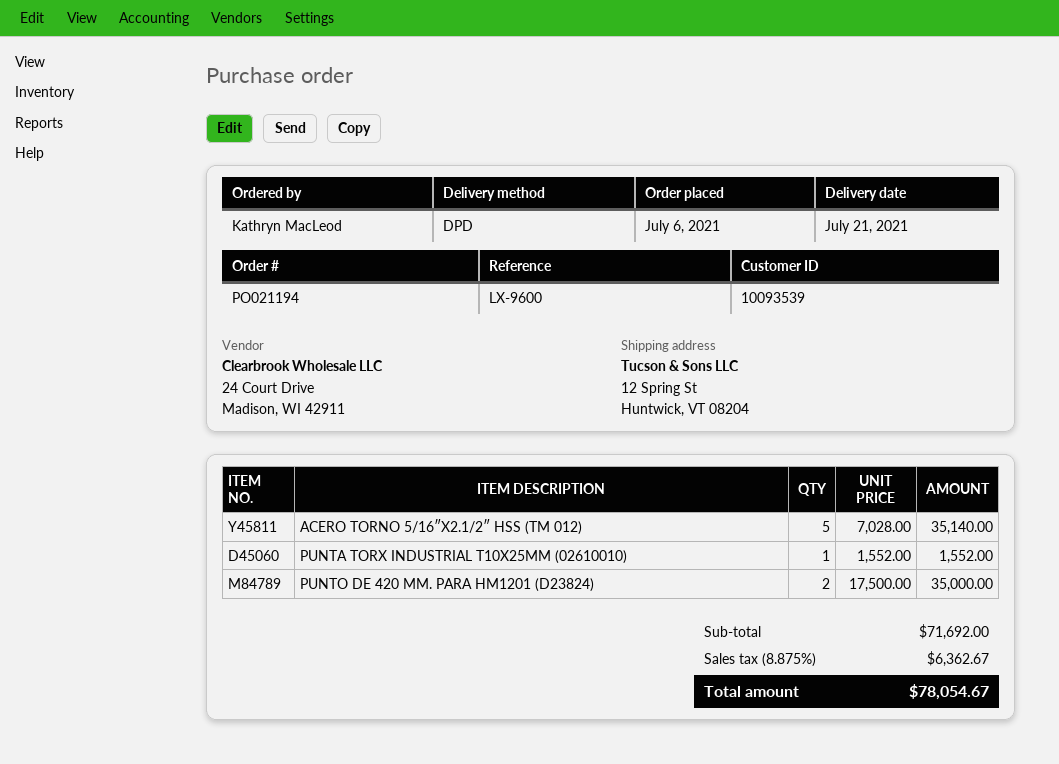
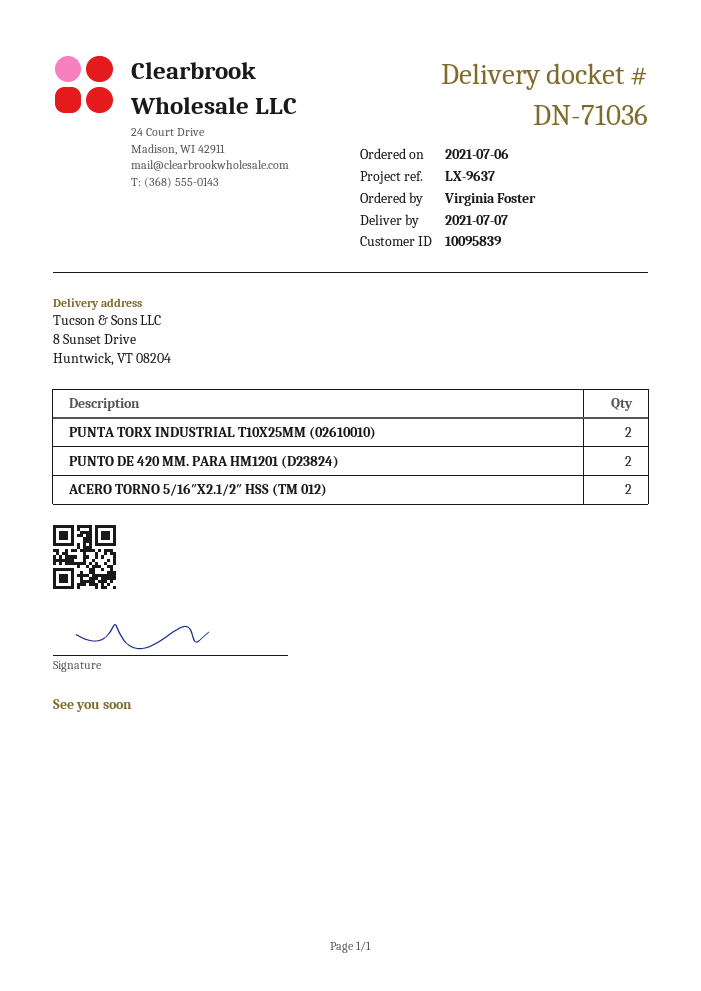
delivery date: 2021-07-21 -> 2021-07-07
customer number: 10093539 -> 10095839
reference: LX-9600 -> LX-9637
ordered by: Kathryn MacLeod -> Virginia Foster
ship to: 12 Spring St, Huntwick, VT 08204 -> 8 Sunset Drive, Huntwick, VT 08204
ACERO TORNO 5/16″X2.1/2″ HSS (TM 012): 5 -> 2
PUNTA TORX INDUSTRIAL T10X25MM (02610010): 1 -> 2

